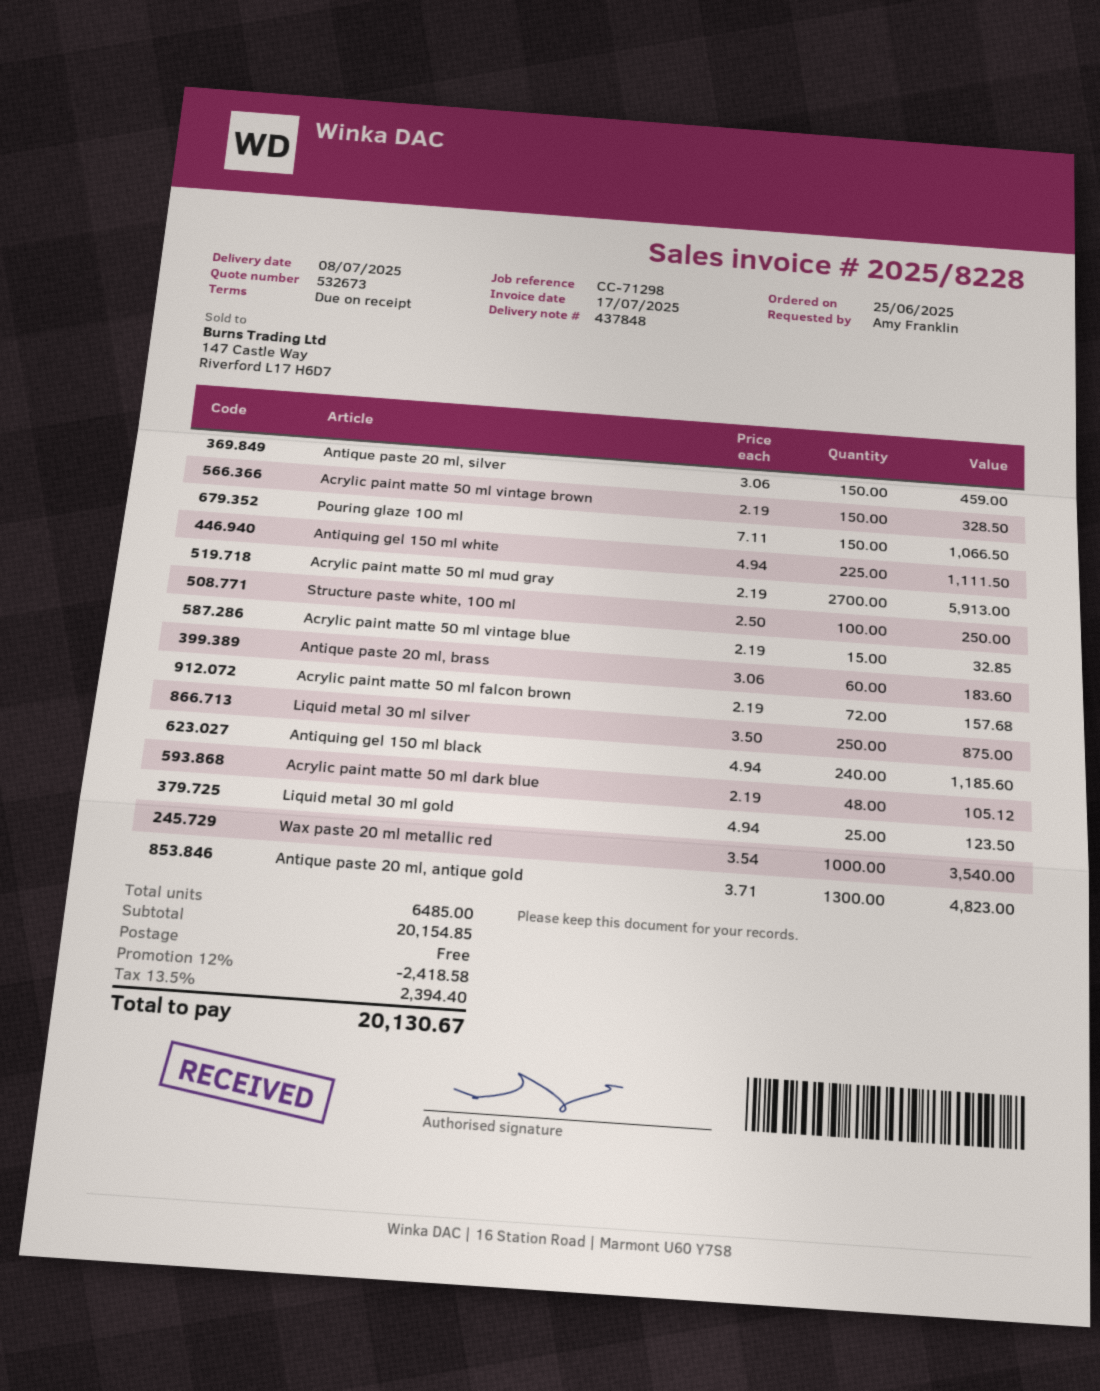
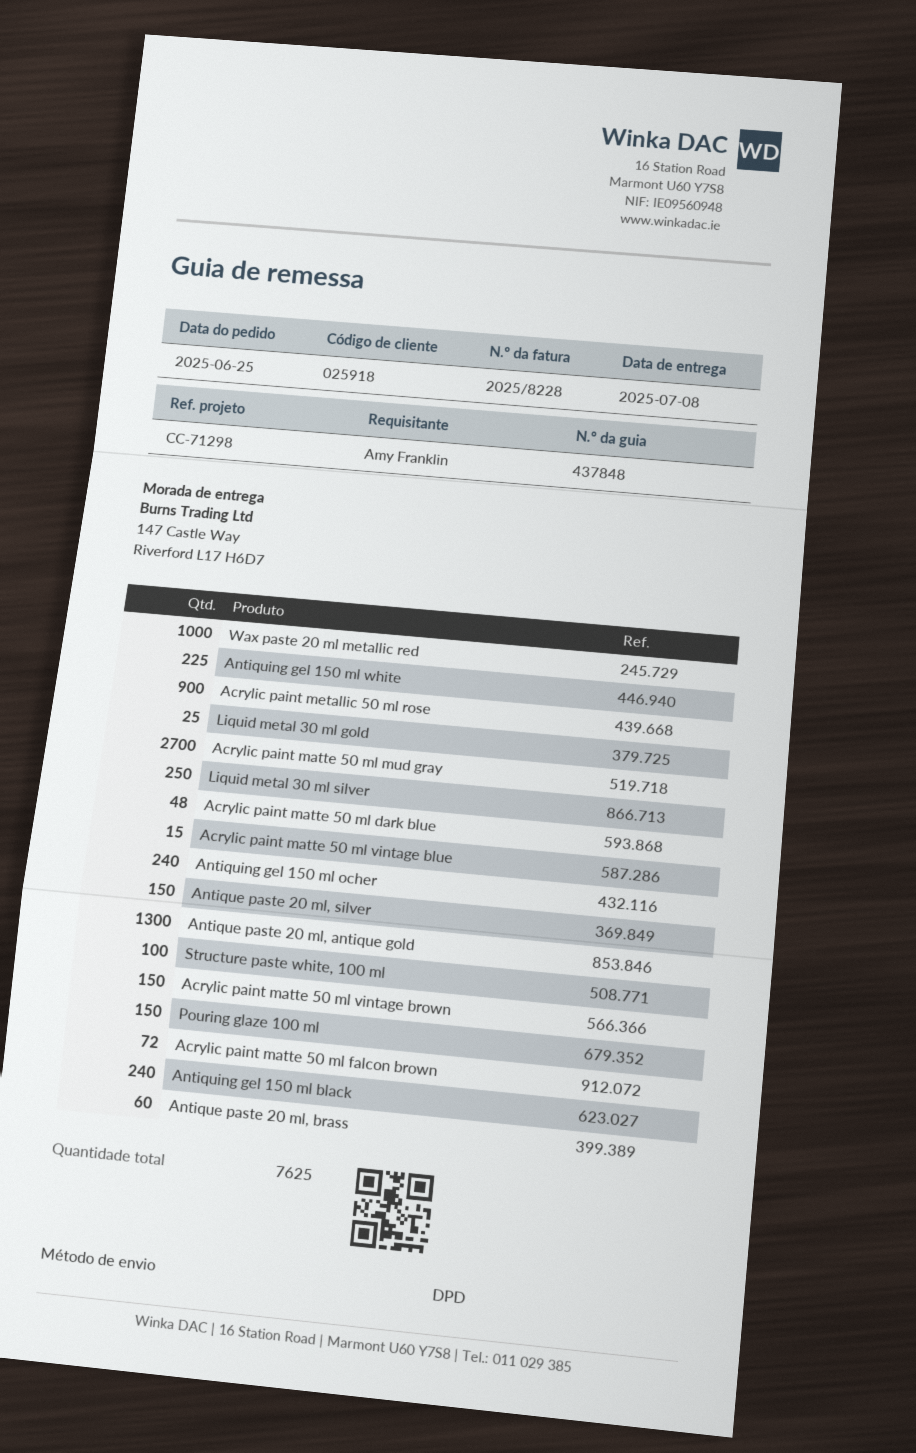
Acrylic paint metallic 50 ml rose: none -> 900
Antiquing gel 150 ml ocher: none -> 240
total quantity: 6485 -> 7625

